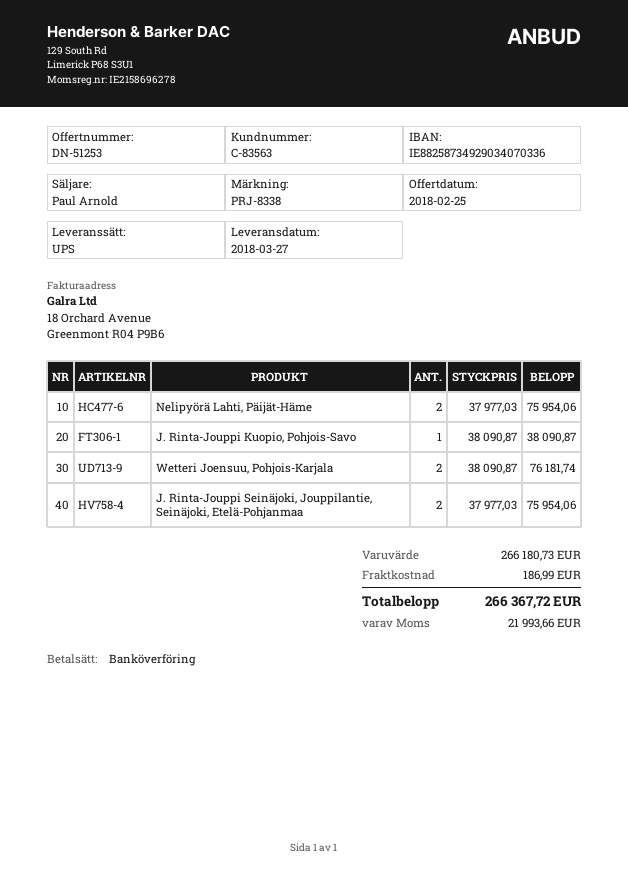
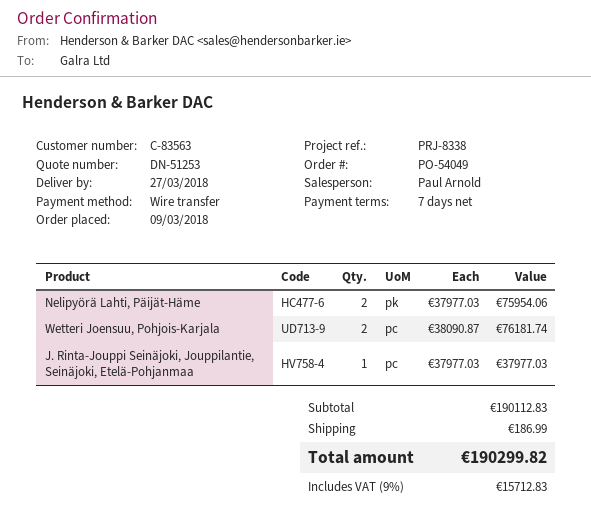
J. Rinta-Jouppi Kuopio, Pohjois-Savo: 1 x 38090.87 = 38090.87 -> none
J. Rinta-Jouppi Seinäjoki, Jouppilantie, Seinäjoki, Etelä-Pohjanmaa: 2 x 37977.03 = 75954.06 -> 1 x 37977.03 = 37977.03
subtotal: 266180.73 -> 190112.83
tax: 21993.66 -> 15712.83
total: 266367.72 -> 190299.82

